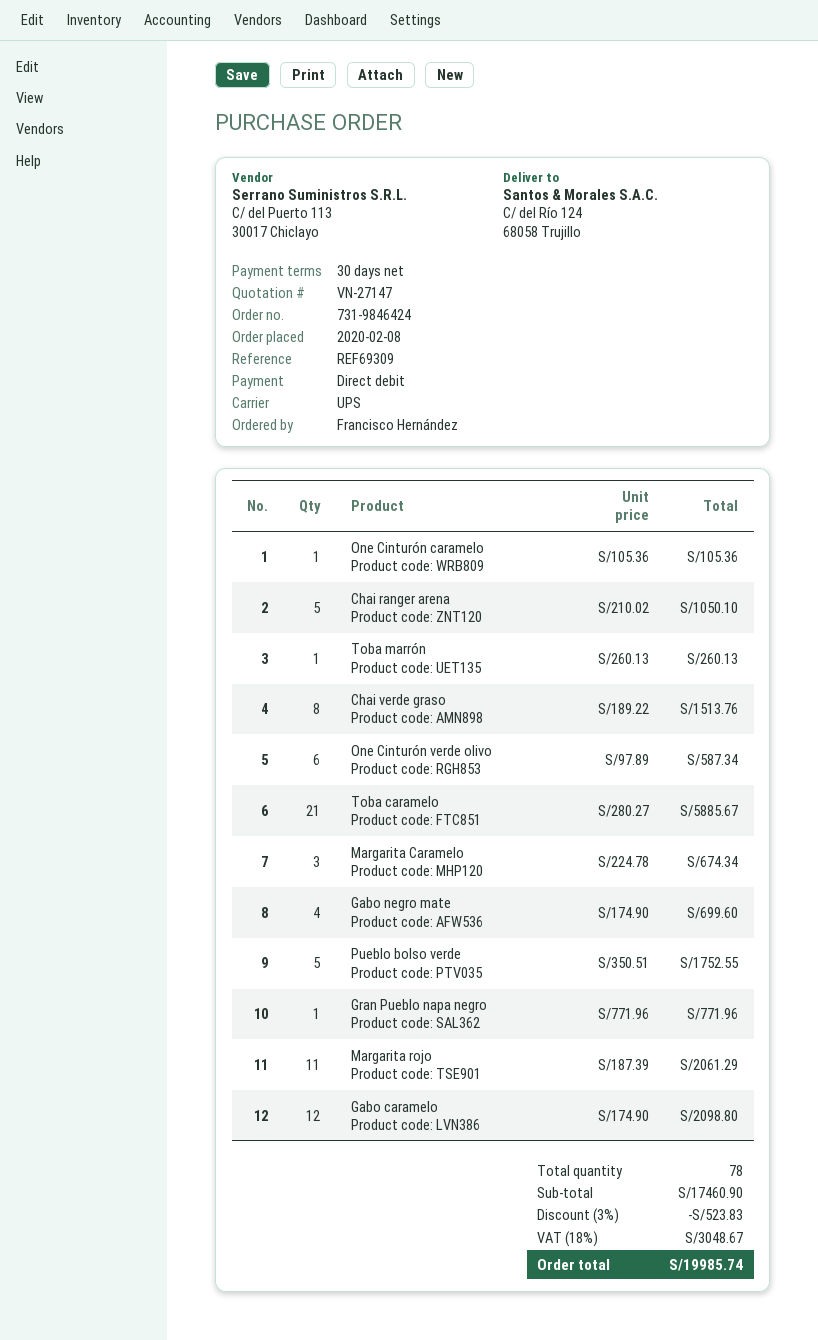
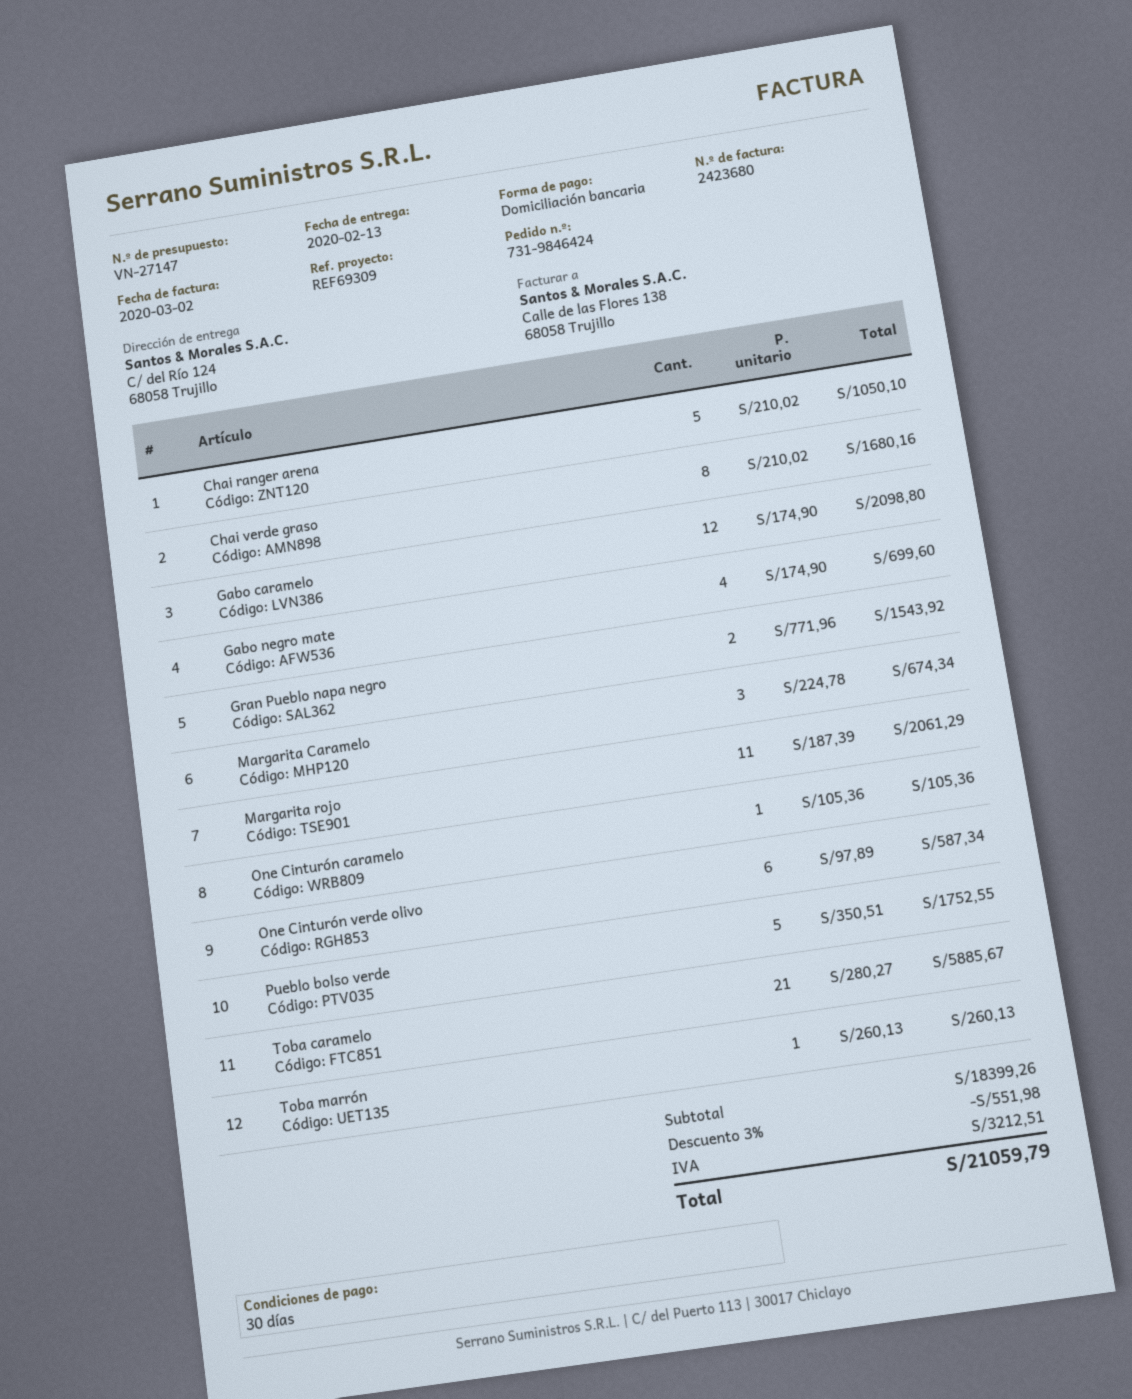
Chai verde graso: 8 x 189.22 = 1513.76 -> 8 x 210.02 = 1680.16
Gran Pueblo napa negro: 1 x 771.96 = 771.96 -> 2 x 771.96 = 1543.92
subtotal: 17460.90 -> 18399.26
discount: 3% = 523.83 -> 3% = 551.98
tax: 3048.67 -> 3212.51
total: 19985.74 -> 21059.79

